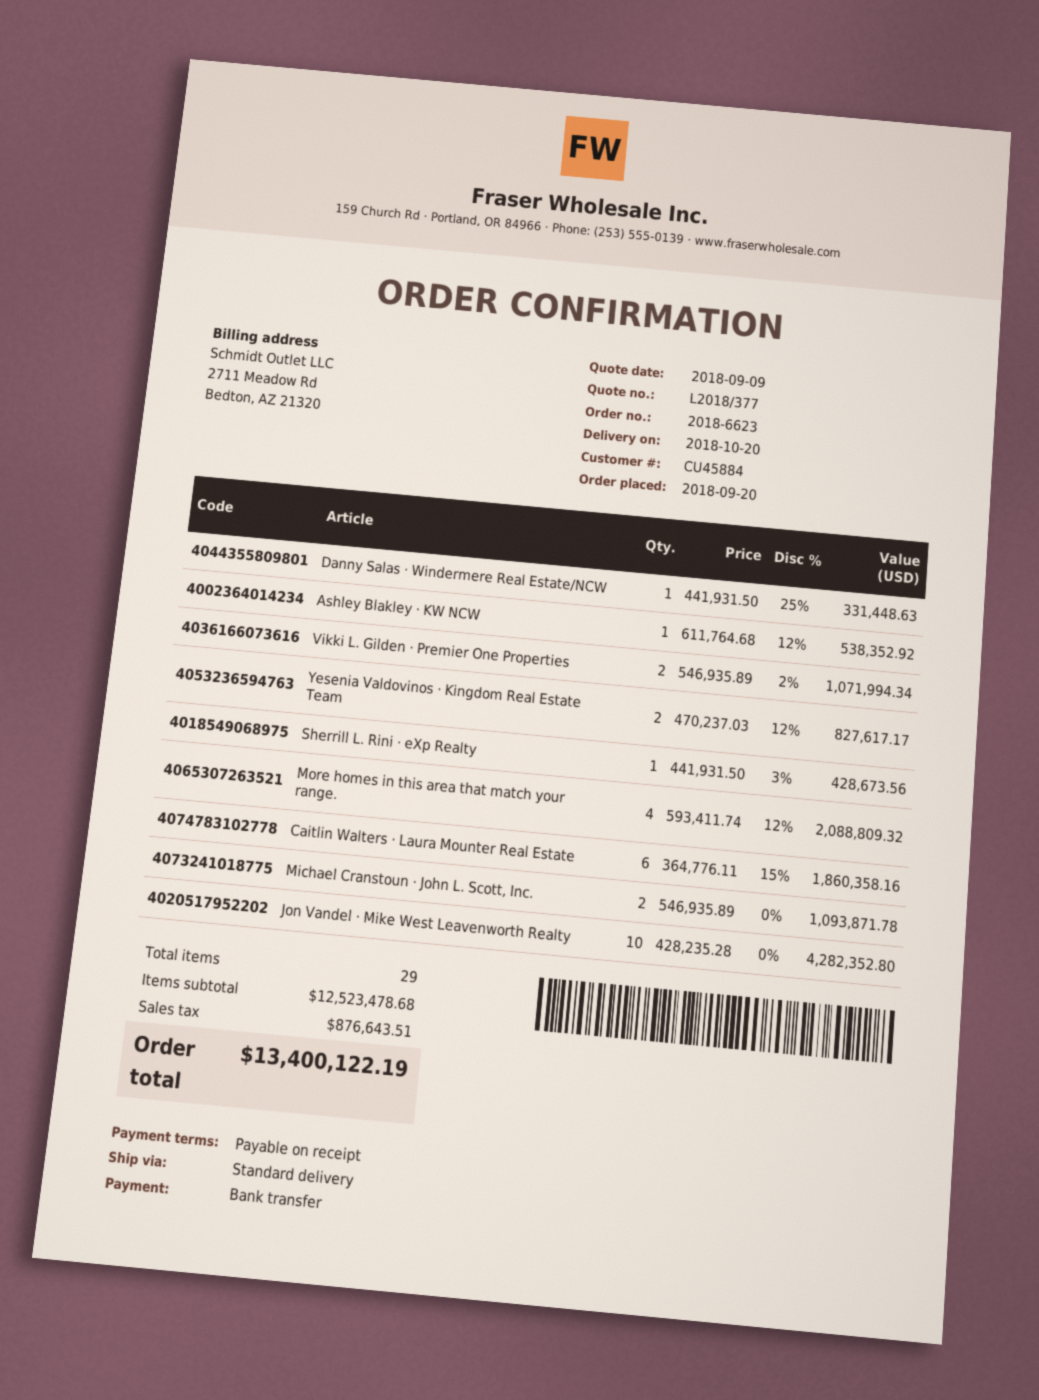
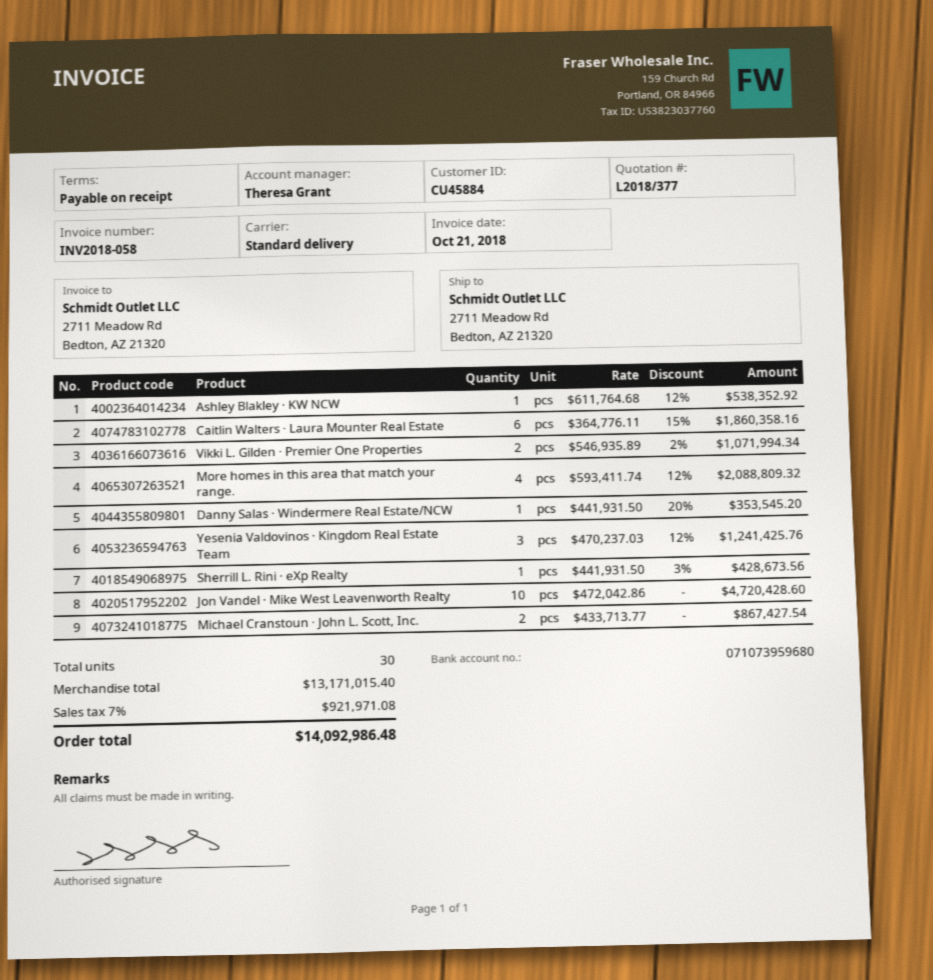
Danny Salas · Windermere Real Estate/NCW: 1 x 441931.50 - 25% = 331448.63 -> 1 x 441931.50 - 20% = 353545.20
Yesenia Valdovinos · Kingdom Real Estate Team: 2 x 470237.03 - 12% = 827617.17 -> 3 x 470237.03 - 12% = 1241425.76
Michael Cranstoun · John L. Scott, Inc.: 2 x 546935.89 = 1093871.78 -> 2 x 433713.77 = 867427.54
Jon Vandel · Mike West Leavenworth Realty: 10 x 428235.28 = 4282352.80 -> 10 x 472042.86 = 4720428.60
total quantity: 29 -> 30
subtotal: 12523478.68 -> 13171015.40
tax: 876643.51 -> 921971.08
total: 13400122.19 -> 14092986.48

